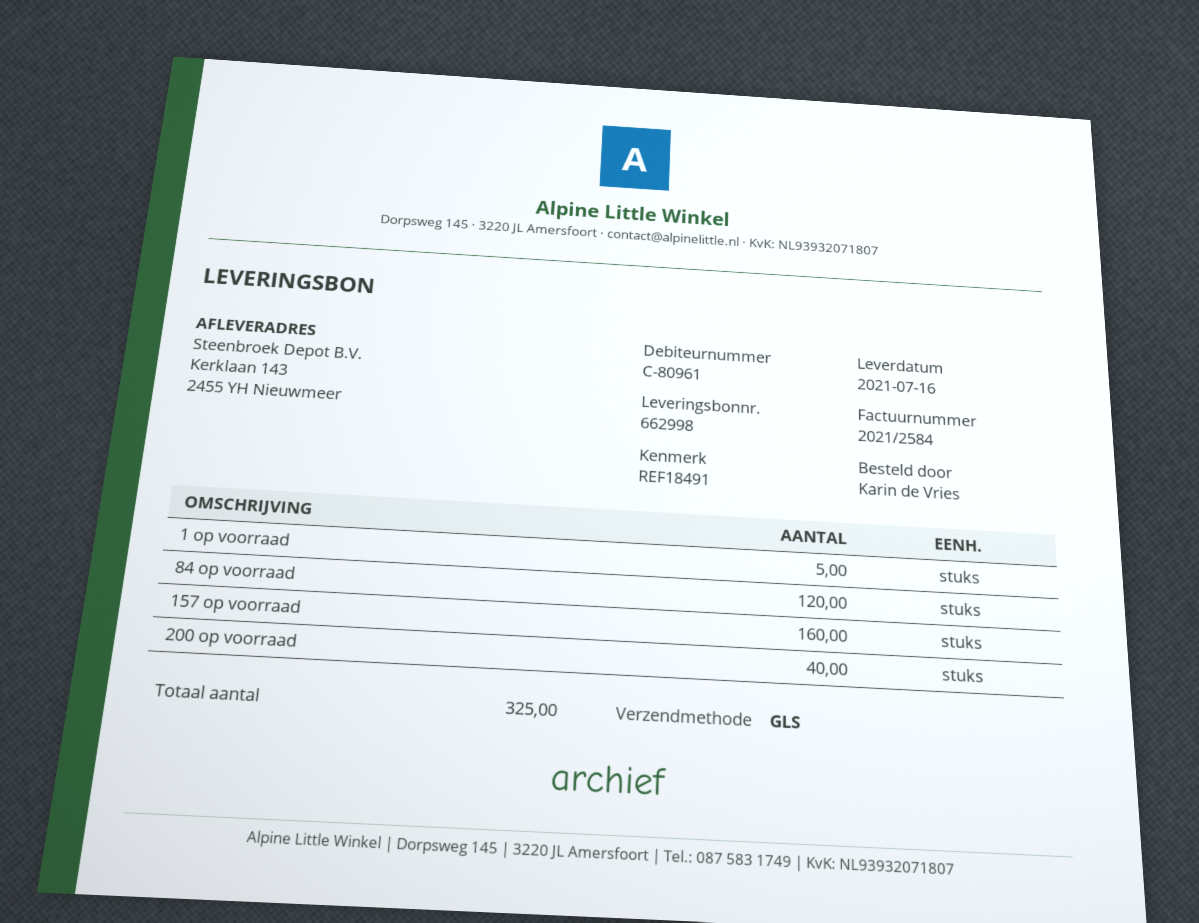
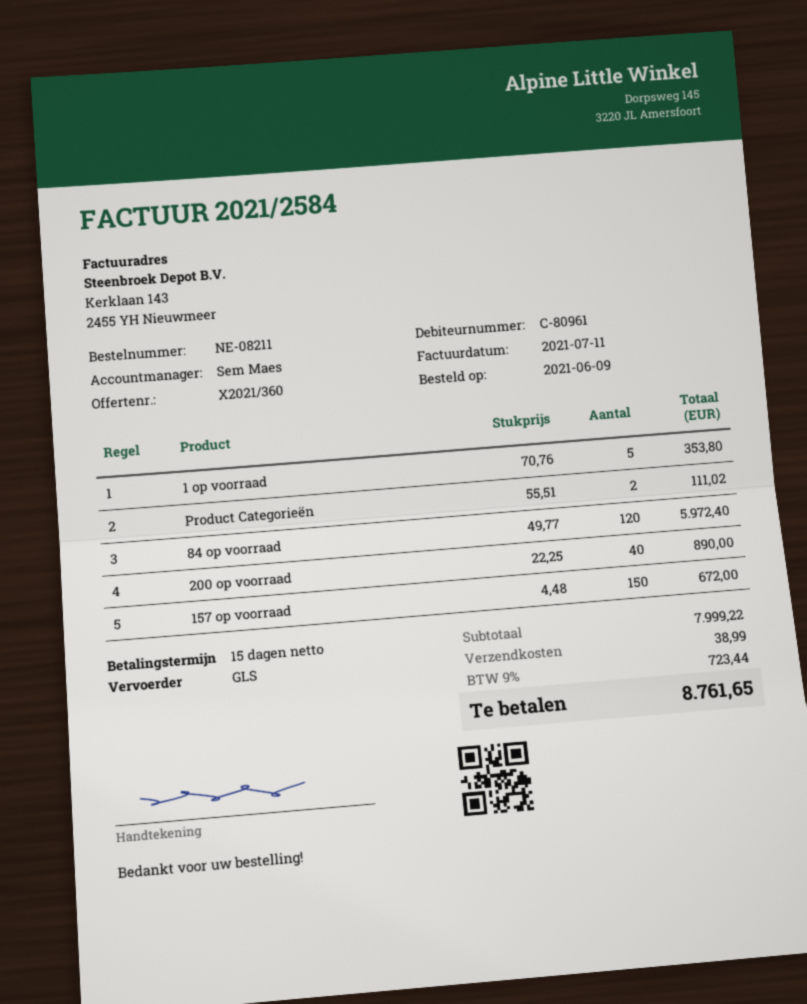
157 op voorraad: 160 -> 150
Product Categorieën: none -> 2

